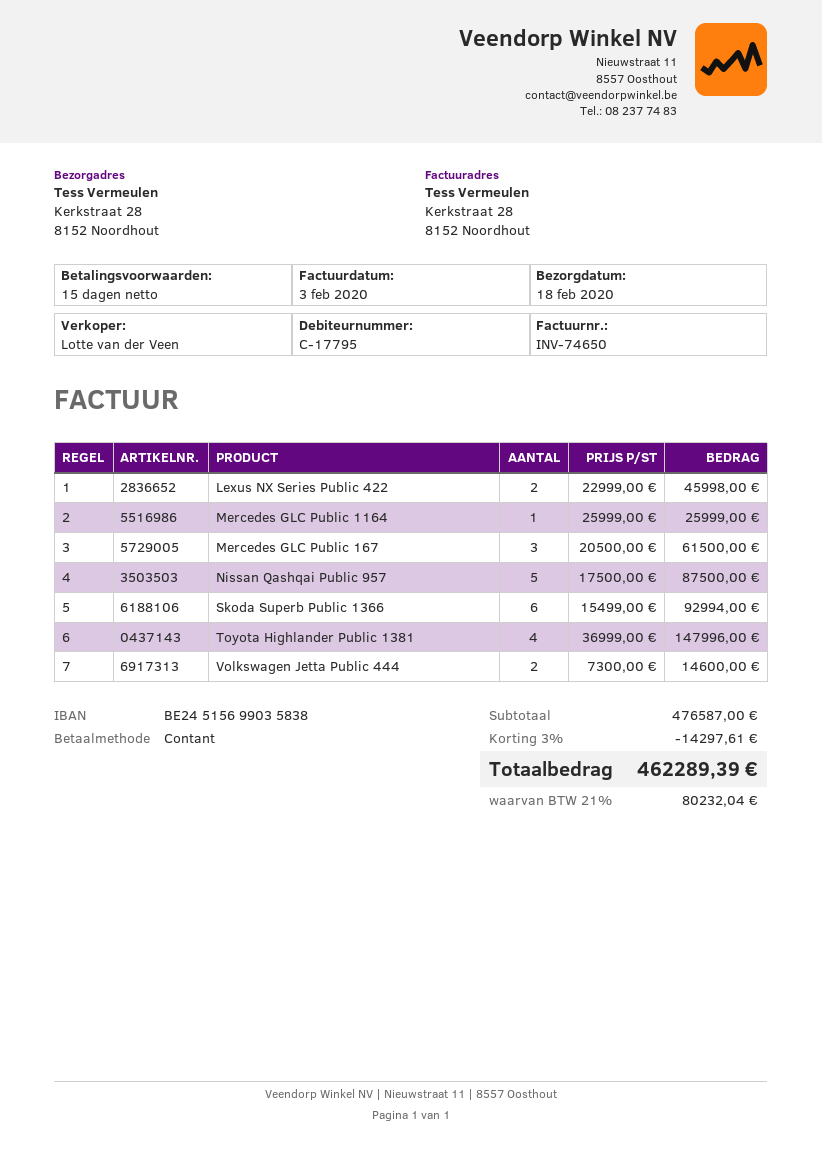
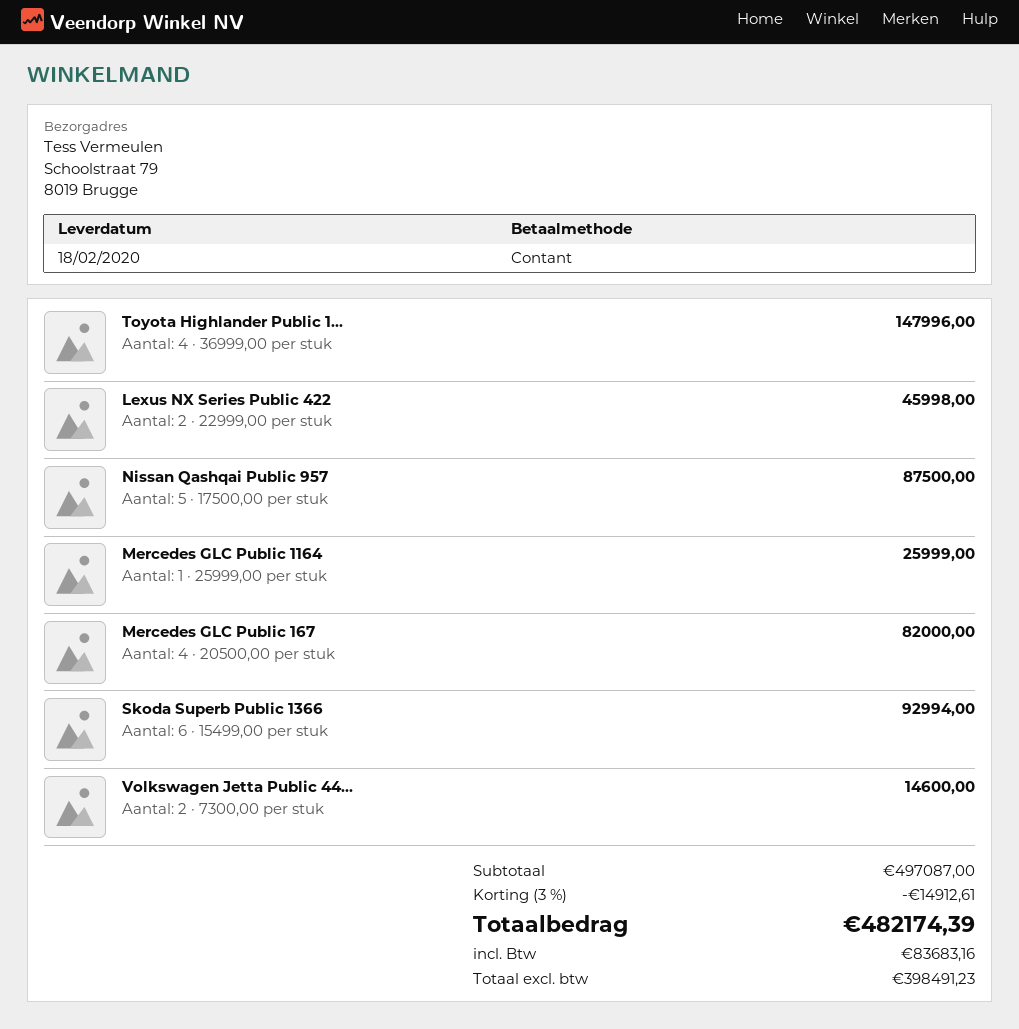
ship to: Kerkstraat 28, 8152 Noordhout -> Schoolstraat 79, 8019 Brugge
Mercedes GLC Public 167: 3 x 20500.00 = 61500.00 -> 4 x 20500.00 = 82000.00
subtotal: 476587.00 -> 497087.00
discount: 3% = 14297.61 -> 3% = 14912.61
tax: 80232.04 -> 83683.16
total: 462289.39 -> 482174.39

